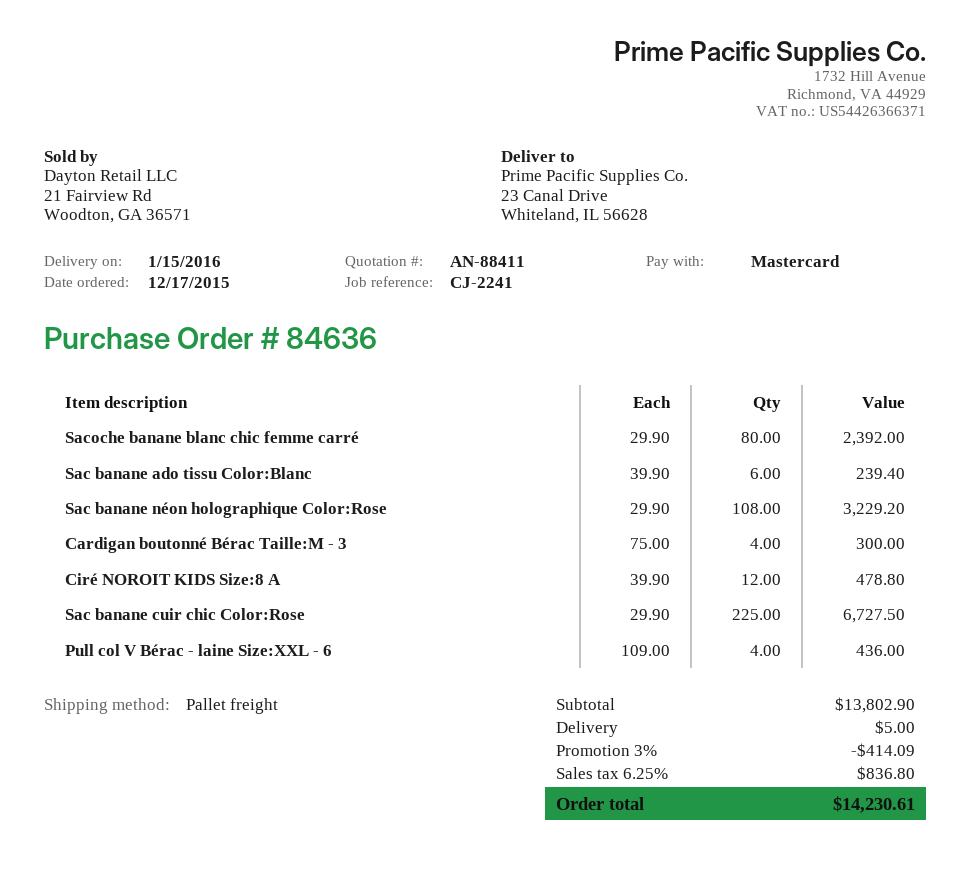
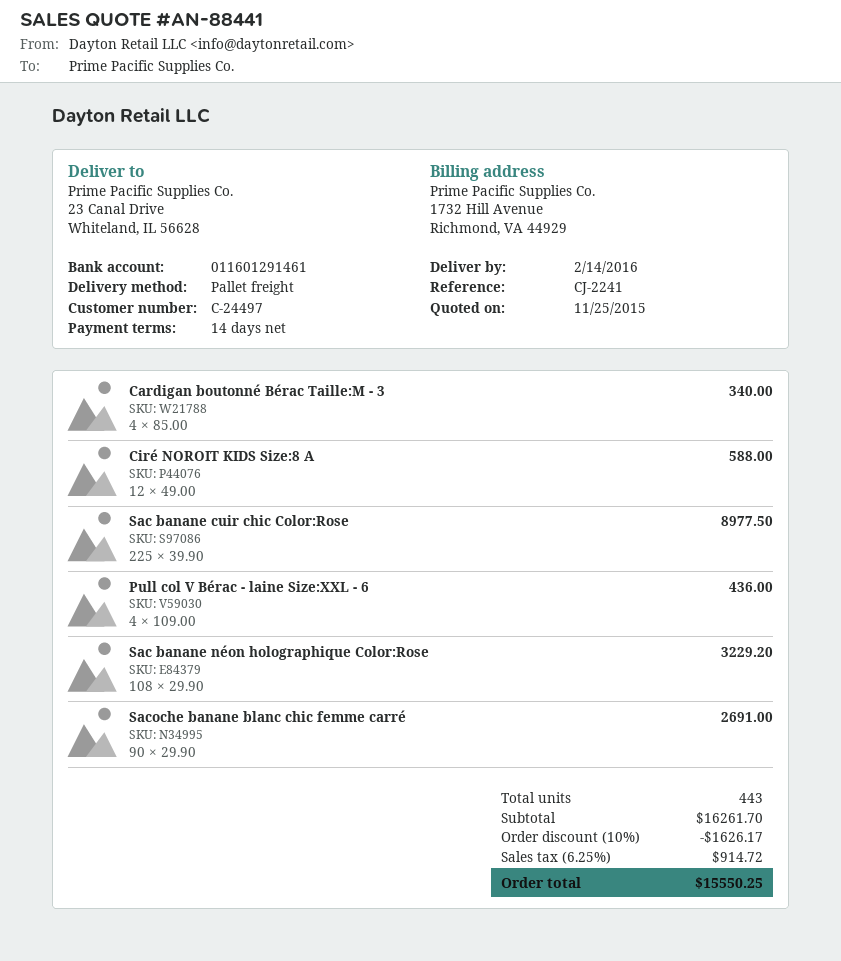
quote number: AN-88411 -> AN-88441
delivery date: 2016-01-15 -> 2016-02-14
Sacoche banane blanc chic femme carré: 80 x 29.90 = 2392.00 -> 90 x 29.90 = 2691.00
Sac banane ado tissu Color:Blanc: 6 x 39.90 = 239.40 -> none
Cardigan boutonné Bérac Taille:M - 3: 4 x 75.00 = 300.00 -> 4 x 85.00 = 340.00
Ciré NOROIT KIDS Size:8 A: 12 x 39.90 = 478.80 -> 12 x 49.00 = 588.00
Sac banane cuir chic Color:Rose: 225 x 29.90 = 6727.50 -> 225 x 39.90 = 8977.50
subtotal: 13802.90 -> 16261.70
discount: 3% = 414.09 -> 10% = 1626.17
shipping: 5.00 -> none
tax: 6.25% = 836.80 -> 6.25% = 914.72
total: 14230.61 -> 15550.25

